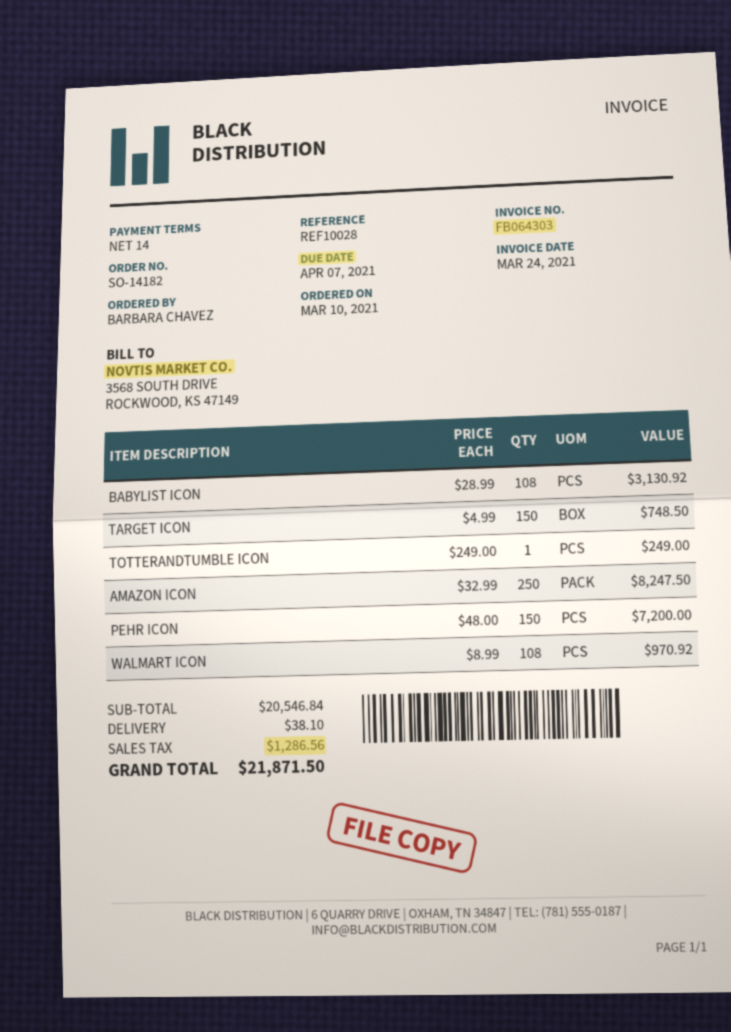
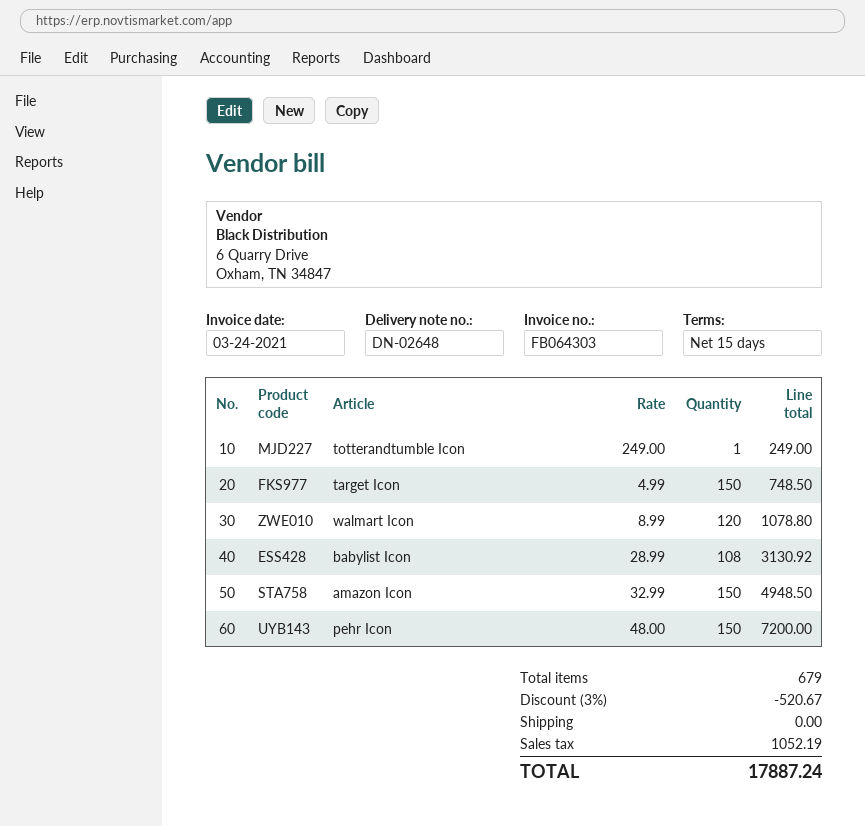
payment terms: 14 days -> 15 days
AMAZON ICON: 250 x 32.99 = 8247.50 -> 150 x 32.99 = 4948.50
WALMART ICON: 108 x 8.99 = 970.92 -> 120 x 8.99 = 1078.80
discount: none -> 3% = 520.67
shipping: 38.10 -> 0.00
tax: 1286.56 -> 1052.19
total: 21871.50 -> 17887.24

